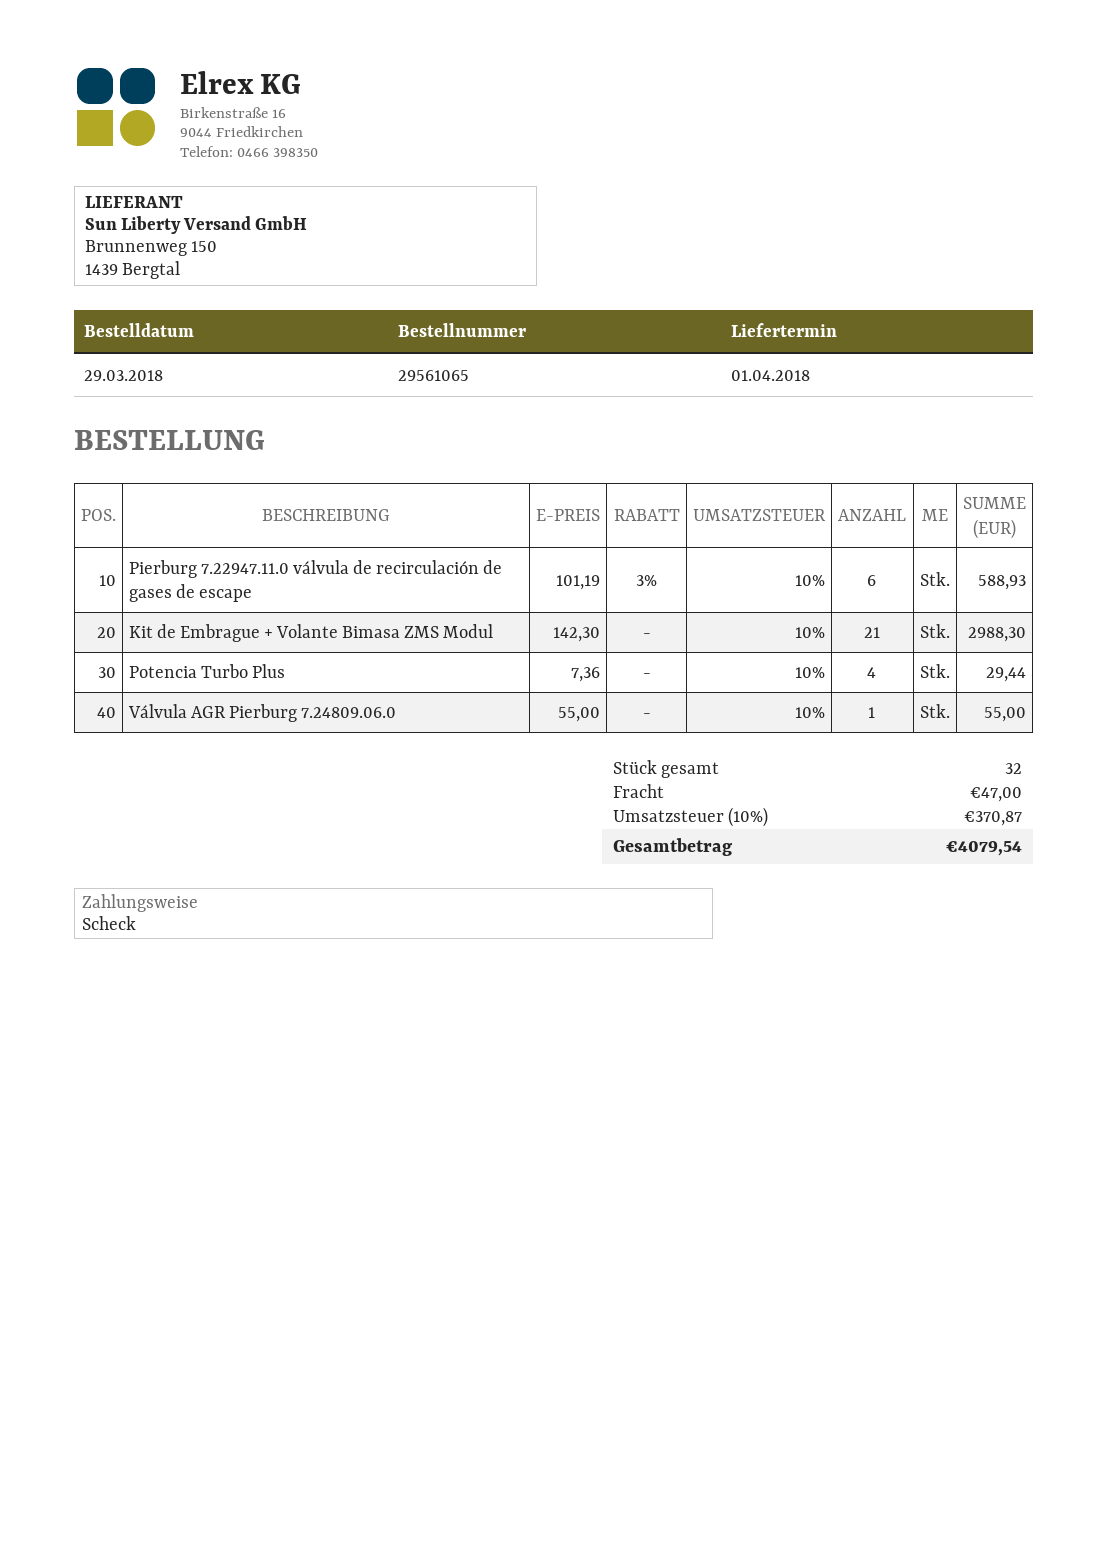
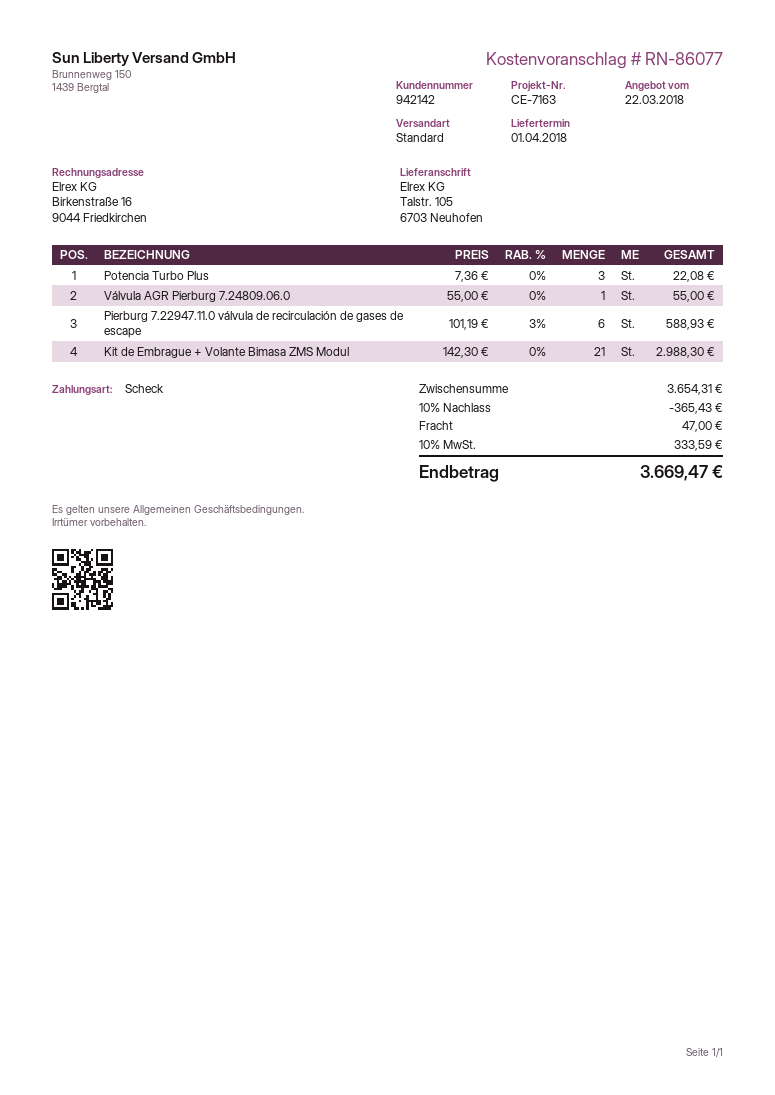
Potencia Turbo Plus: 4 x 7.36 = 29.44 -> 3 x 7.36 = 22.08
discount: none -> 10% = 365.43
tax: 10% = 370.87 -> 10% = 333.59
total: 4079.54 -> 3669.47

